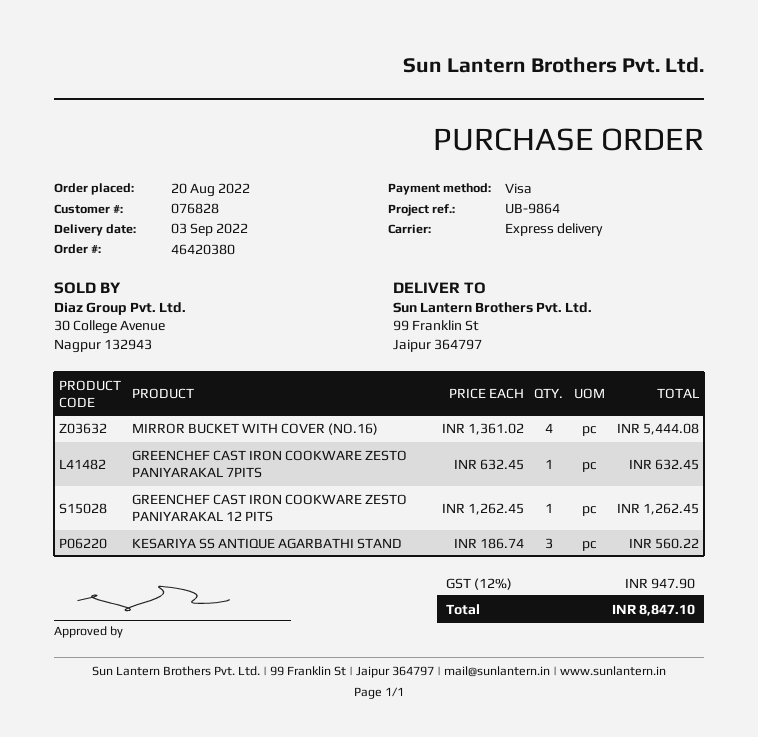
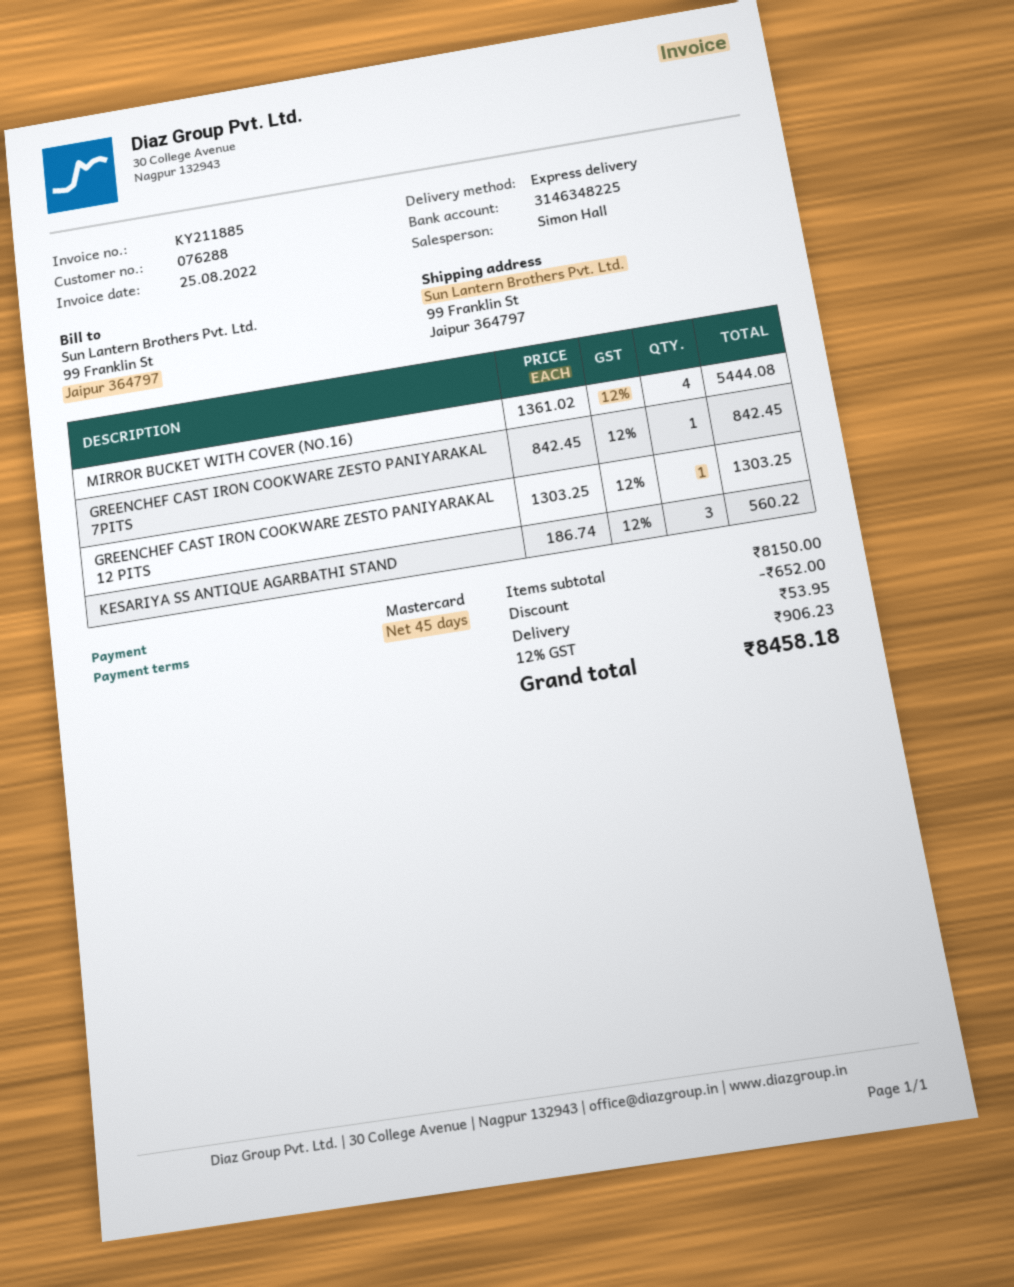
customer number: 076828 -> 076288
payment method: Visa -> Mastercard
GREENCHEF CAST IRON COOKWARE ZESTO PANIYARAKAL 7PITS: 1 x 632.45 = 632.45 -> 1 x 842.45 = 842.45
GREENCHEF CAST IRON COOKWARE ZESTO PANIYARAKAL 12 PITS: 1 x 1262.45 = 1262.45 -> 1 x 1303.25 = 1303.25
discount: none -> 652.00
shipping: none -> 53.95
tax: 12% = 947.90 -> 12% = 906.23
total: 8847.10 -> 8458.18

